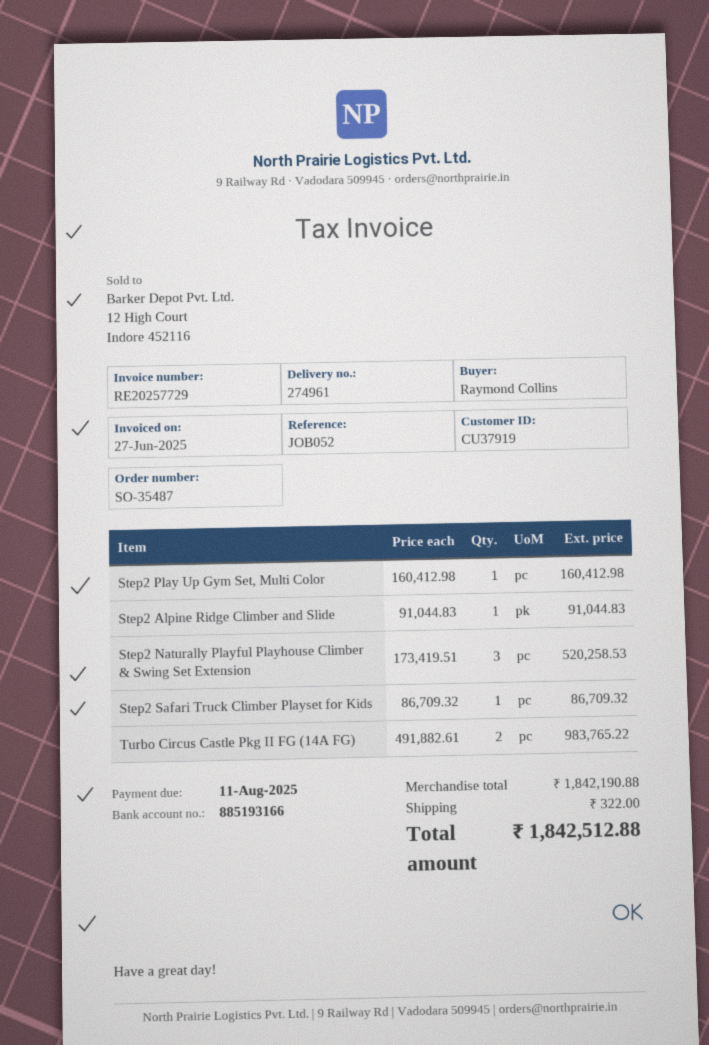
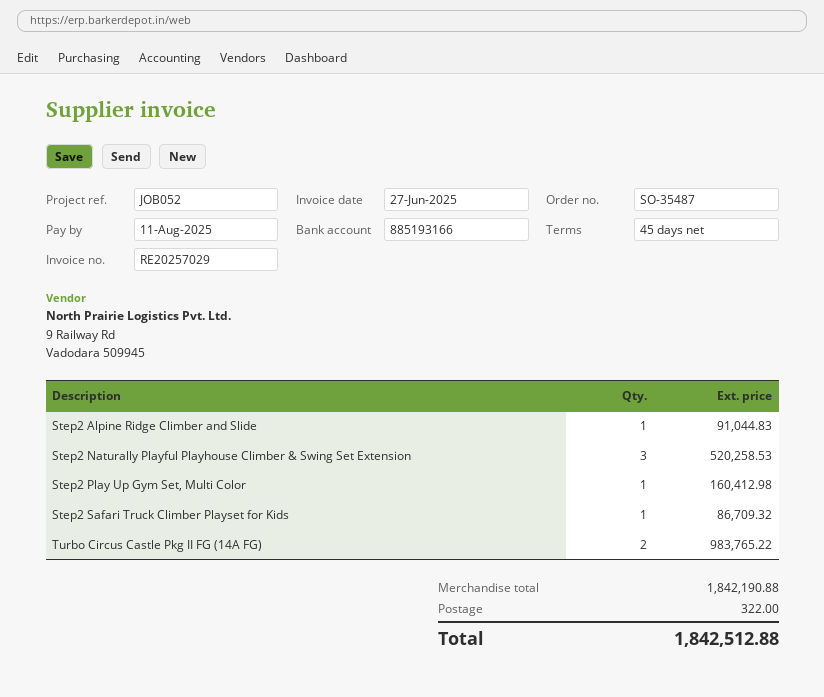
invoice number: RE20257729 -> RE20257029

